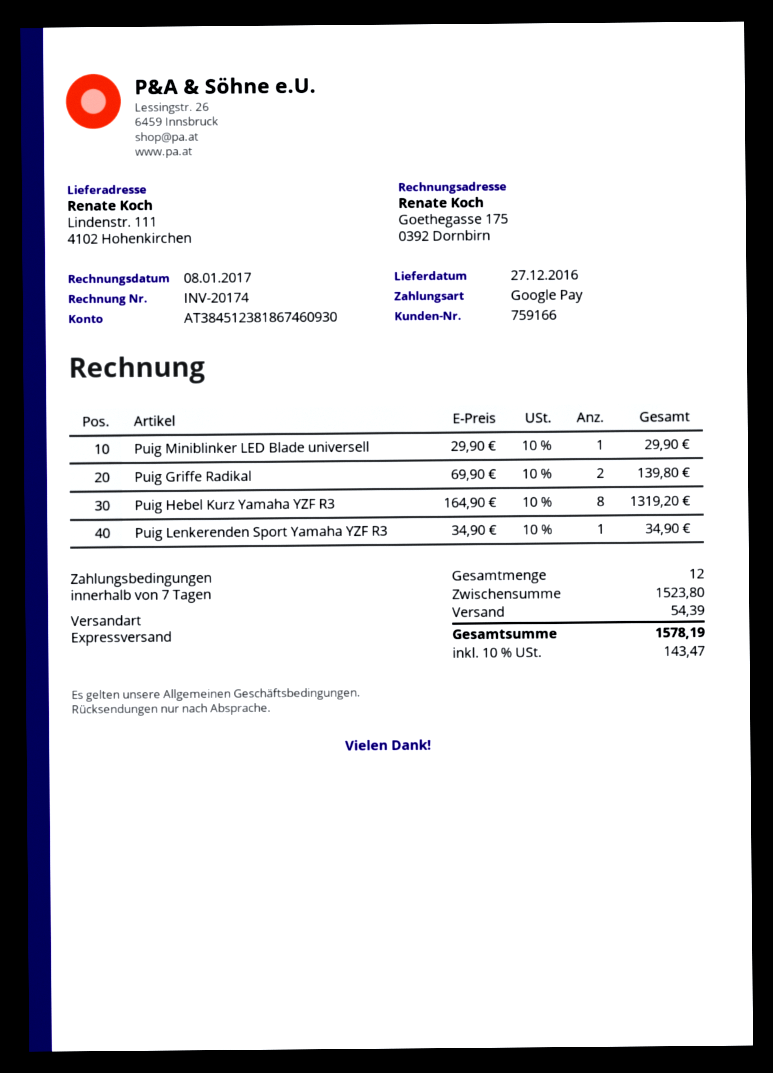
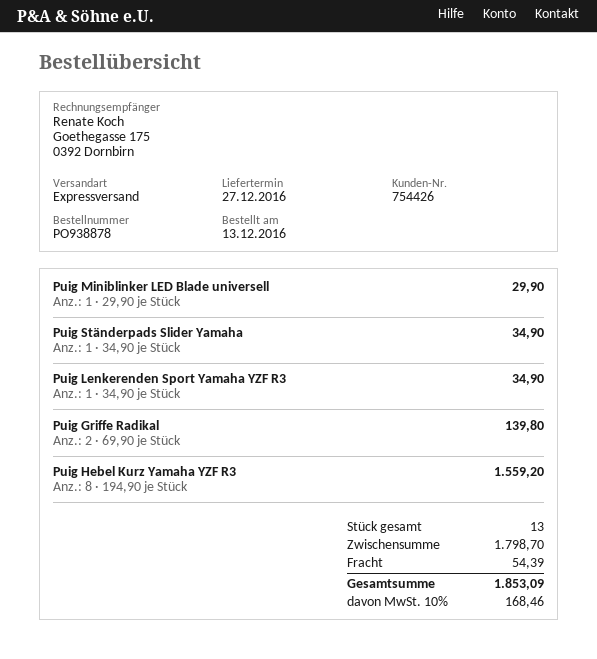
customer number: 759166 -> 754426
Puig Hebel Kurz Yamaha YZF R3: 8 x 164.90 = 1319.20 -> 8 x 194.90 = 1559.20
Puig Ständerpads Slider Yamaha: none -> 1 x 34.90 = 34.90
total quantity: 12 -> 13
subtotal: 1523.80 -> 1798.70
tax: 10% = 143.47 -> 10% = 168.46
total: 1578.19 -> 1853.09

